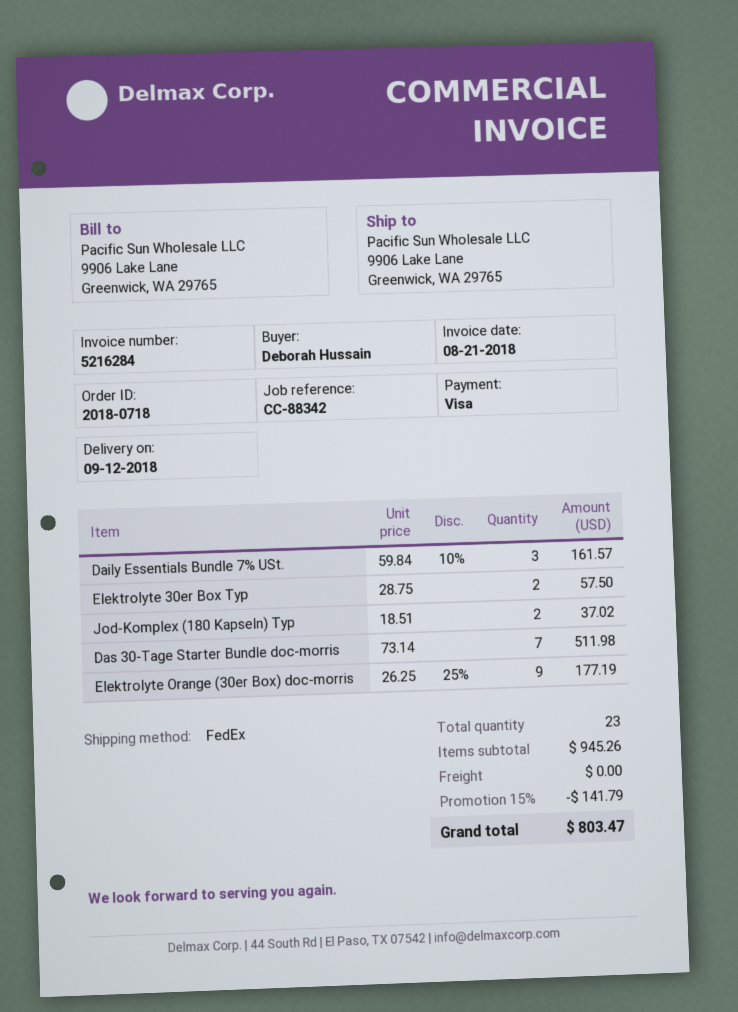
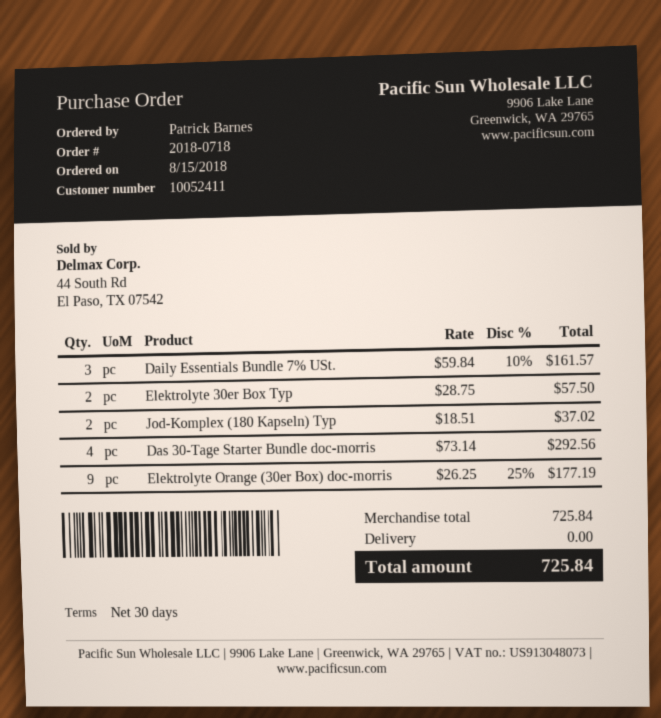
ordered by: Deborah Hussain -> Patrick Barnes
Das 30-Tage Starter Bundle doc-morris: 7 x 73.14 = 511.98 -> 4 x 73.14 = 292.56
subtotal: 945.26 -> 725.84
discount: 15% = 141.79 -> none
total: 803.47 -> 725.84

